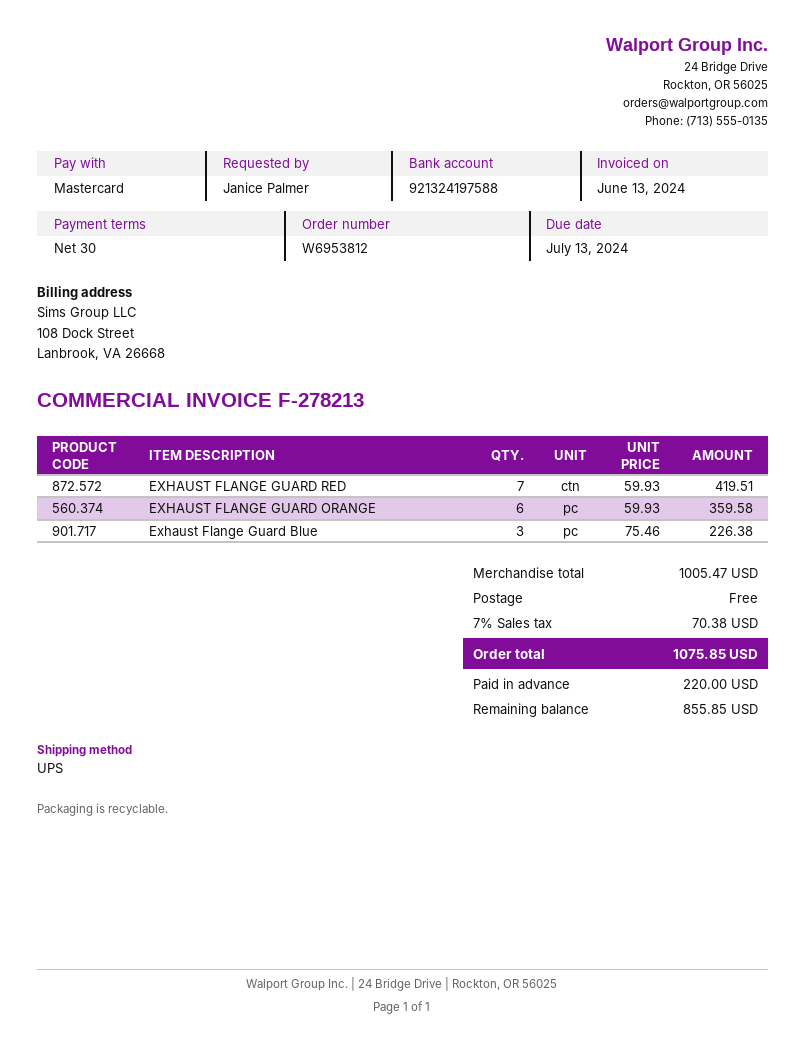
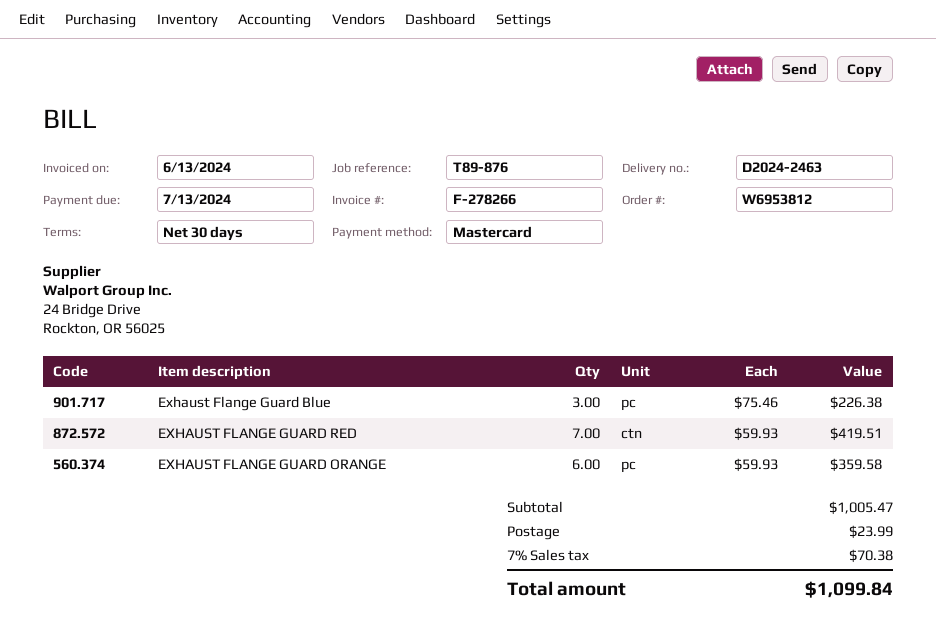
invoice number: F-278213 -> F-278266
shipping: 0.00 -> 23.99
total: 1075.85 -> 1099.84

